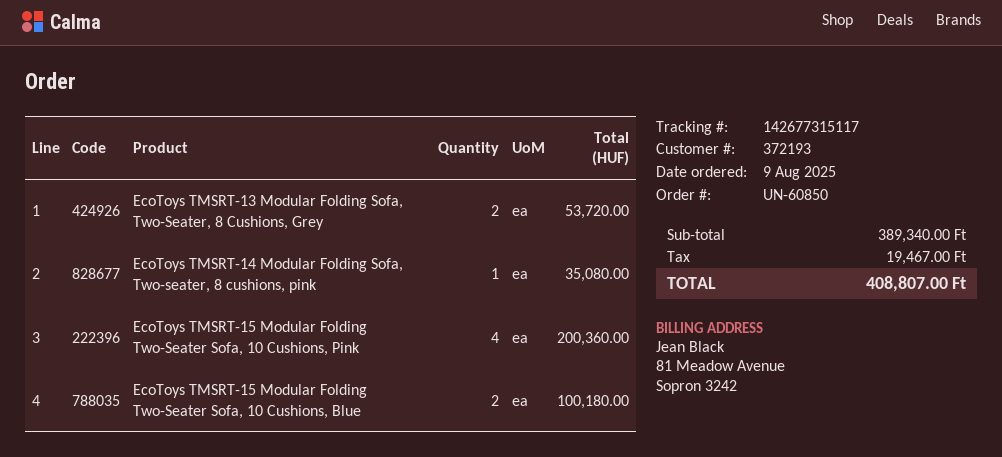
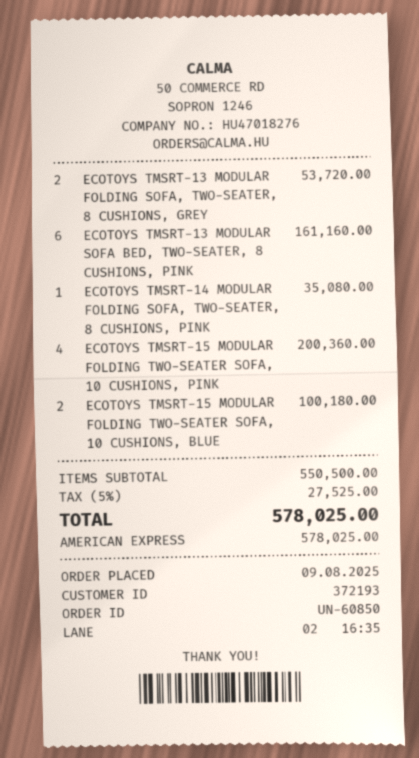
ECOTOYS TMSRT-13 MODULAR SOFA BED, TWO-SEATER, 8 CUSHIONS, PINK: none -> 6 for 161160.00
subtotal: 389340.00 -> 550500.00
tax: 19467.00 -> 27525.00
total: 408807.00 -> 578025.00

